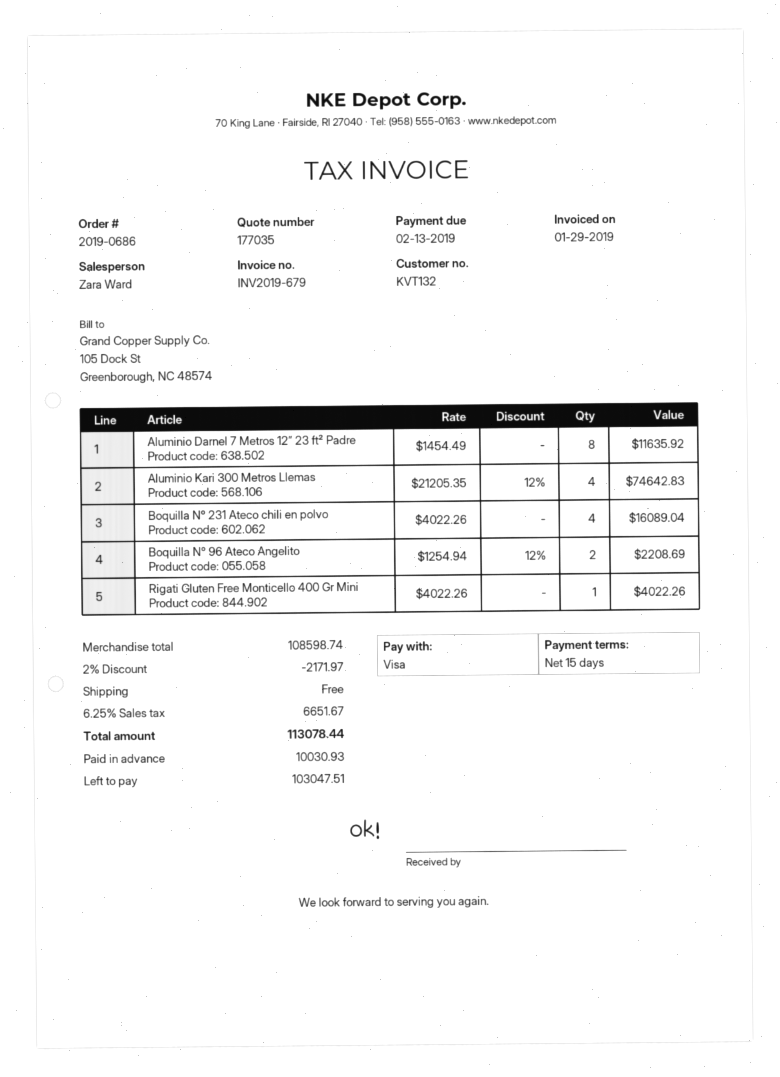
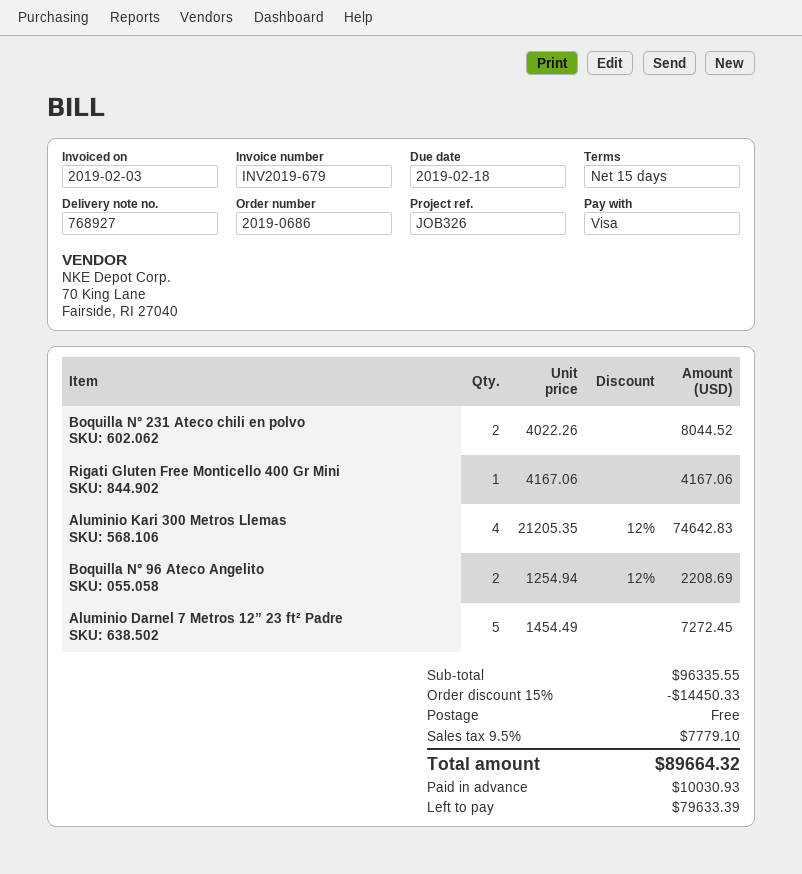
invoice date: 2019-01-29 -> 2019-02-03
due date: 2019-02-13 -> 2019-02-18
Aluminio Darnel 7 Metros 12” 23 ft² Padre: 8 x 1454.49 = 11635.92 -> 5 x 1454.49 = 7272.45
Boquilla N° 231 Ateco chili en polvo: 4 x 4022.26 = 16089.04 -> 2 x 4022.26 = 8044.52
Rigati Gluten Free Monticello 400 Gr Mini: 1 x 4022.26 = 4022.26 -> 1 x 4167.06 = 4167.06
subtotal: 108598.74 -> 96335.55
discount: 2% = 2171.97 -> 15% = 14450.33
tax: 6.25% = 6651.67 -> 9.5% = 7779.10
total: 113078.44 -> 89664.32
balance: 103047.51 -> 79633.39

